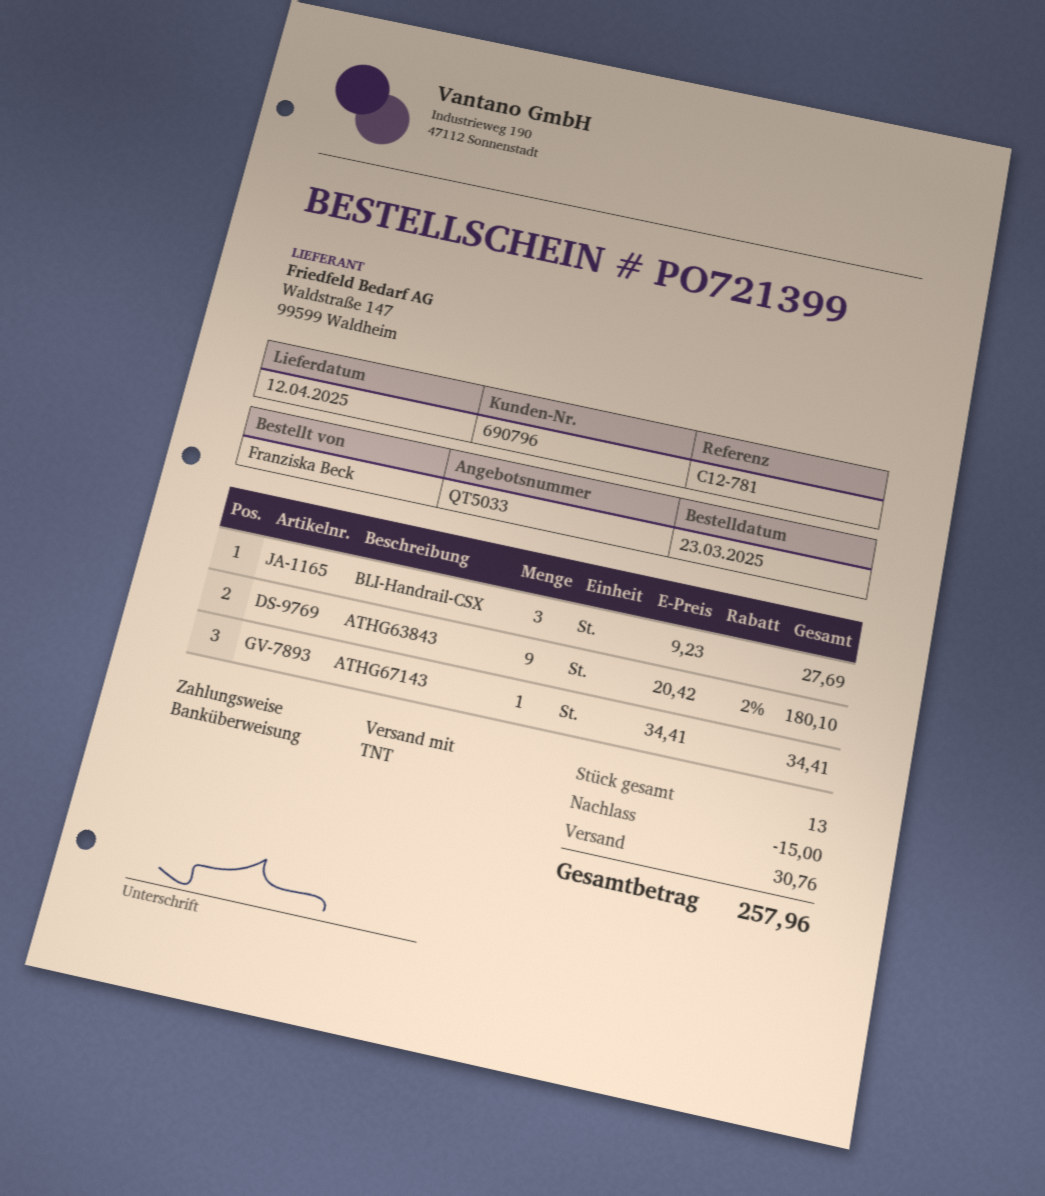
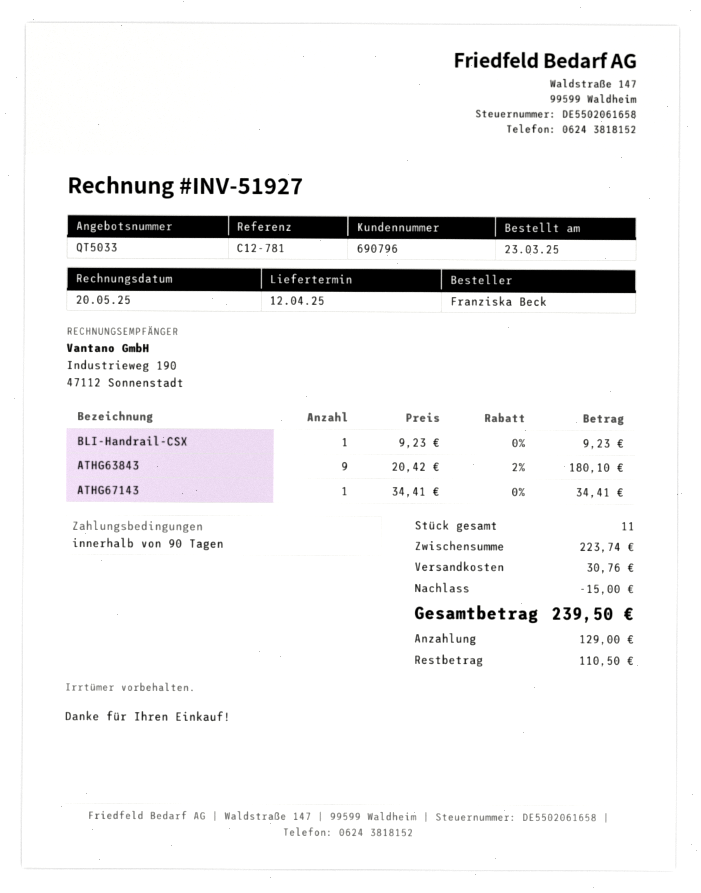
BLI-Handrail-CSX: 3 x 9.23 = 27.69 -> 1 x 9.23 = 9.23
total quantity: 13 -> 11
total: 257.96 -> 239.50

